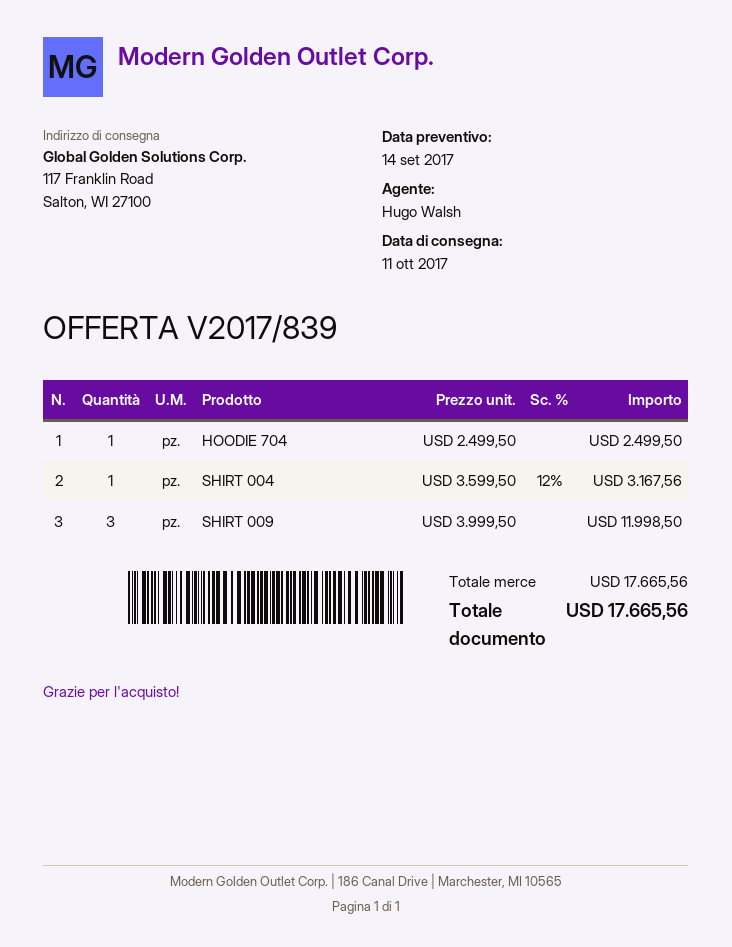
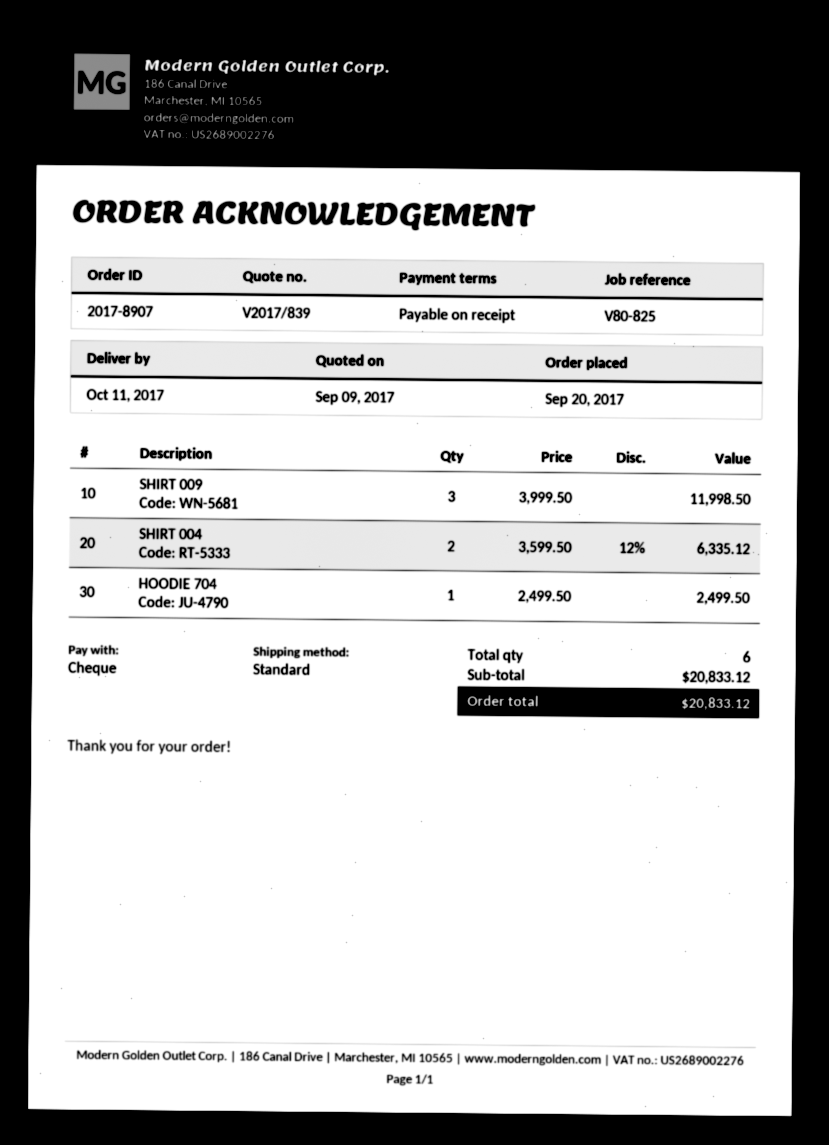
quote date: 2017-09-14 -> 2017-09-09
SHIRT 004: 1 x 3599.50 - 12% = 3167.56 -> 2 x 3599.50 - 12% = 6335.12
subtotal: 17665.56 -> 20833.12
total: 17665.56 -> 20833.12

